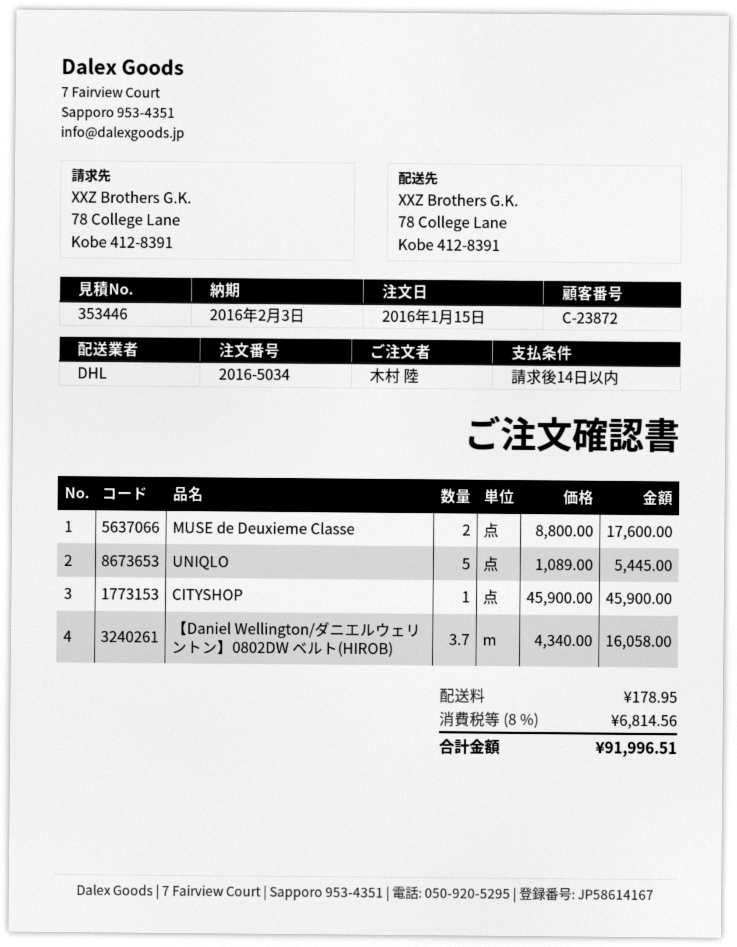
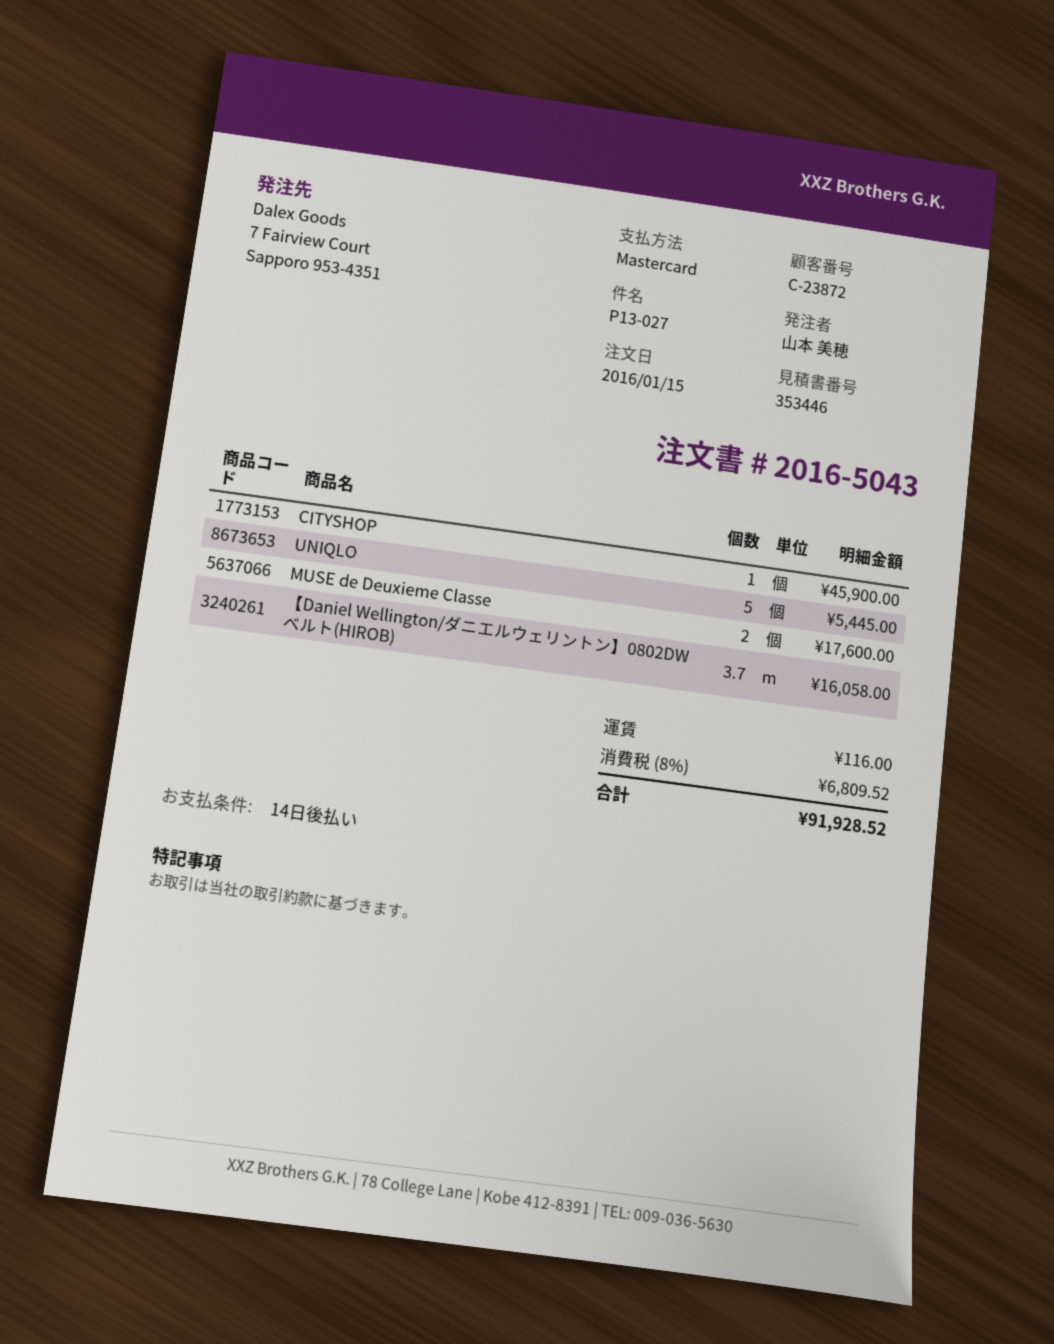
order number: 2016-5034 -> 2016-5043
ordered by: 木村 陸 -> 山本 美穂
shipping: 178.95 -> 116.00
tax: 8% = 6814.56 -> 8% = 6809.52
total: 91996.51 -> 91928.52

